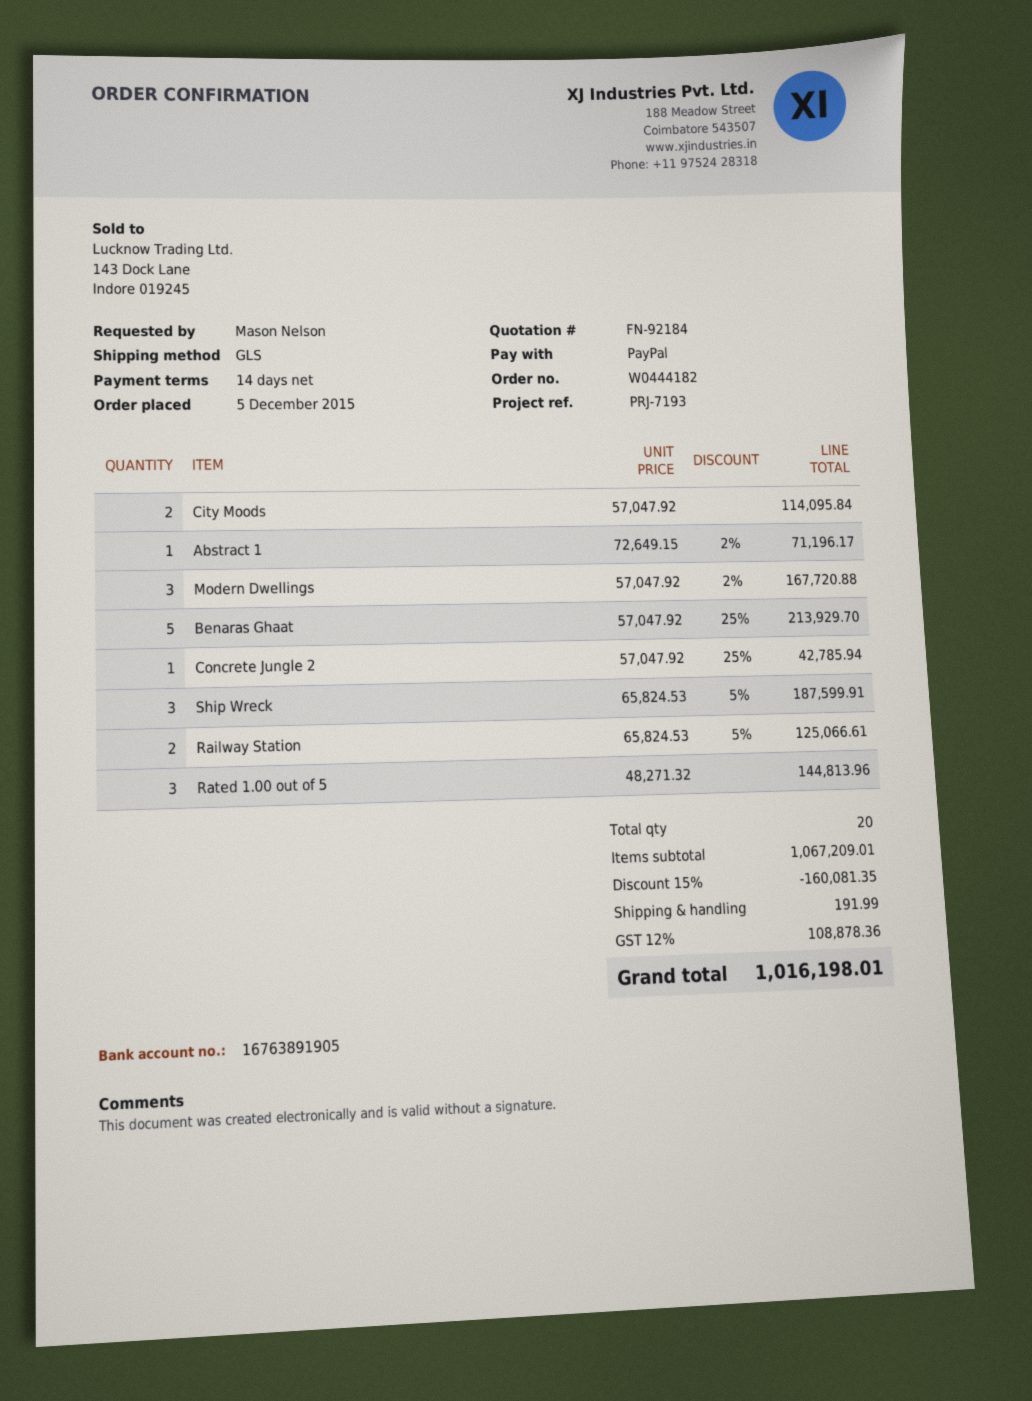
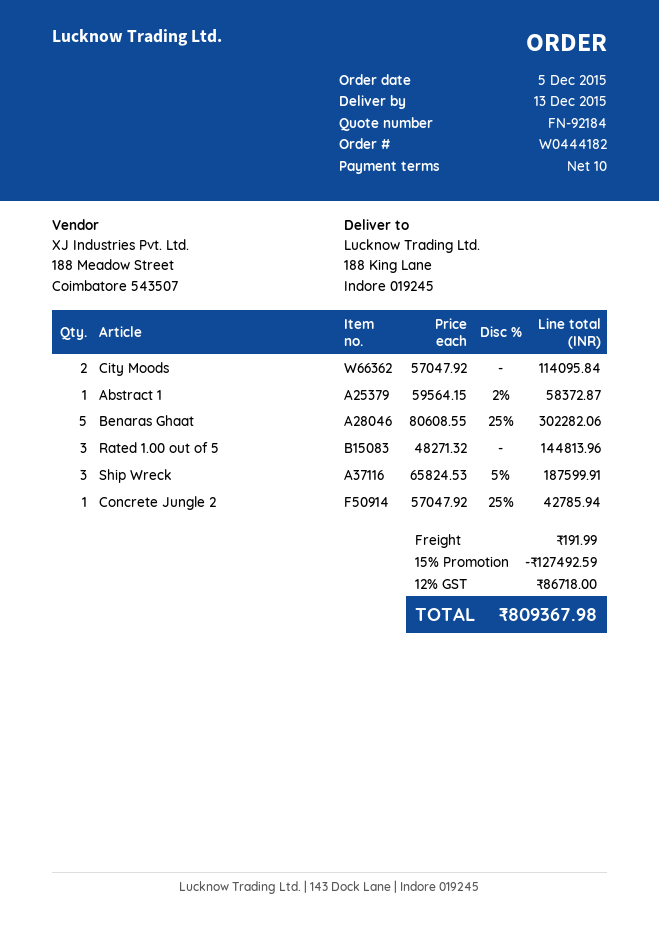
payment terms: 14 days -> 10 days
Abstract 1: 1 x 72649.15 - 2% = 71196.17 -> 1 x 59564.15 - 2% = 58372.87
Modern Dwellings: 3 x 57047.92 - 2% = 167720.88 -> none
Benaras Ghaat: 5 x 57047.92 - 25% = 213929.70 -> 5 x 80608.55 - 25% = 302282.06
Railway Station: 2 x 65824.53 - 5% = 125066.61 -> none
discount: 15% = 160081.35 -> 15% = 127492.59
tax: 12% = 108878.36 -> 12% = 86718.00
total: 1016198.01 -> 809367.98

